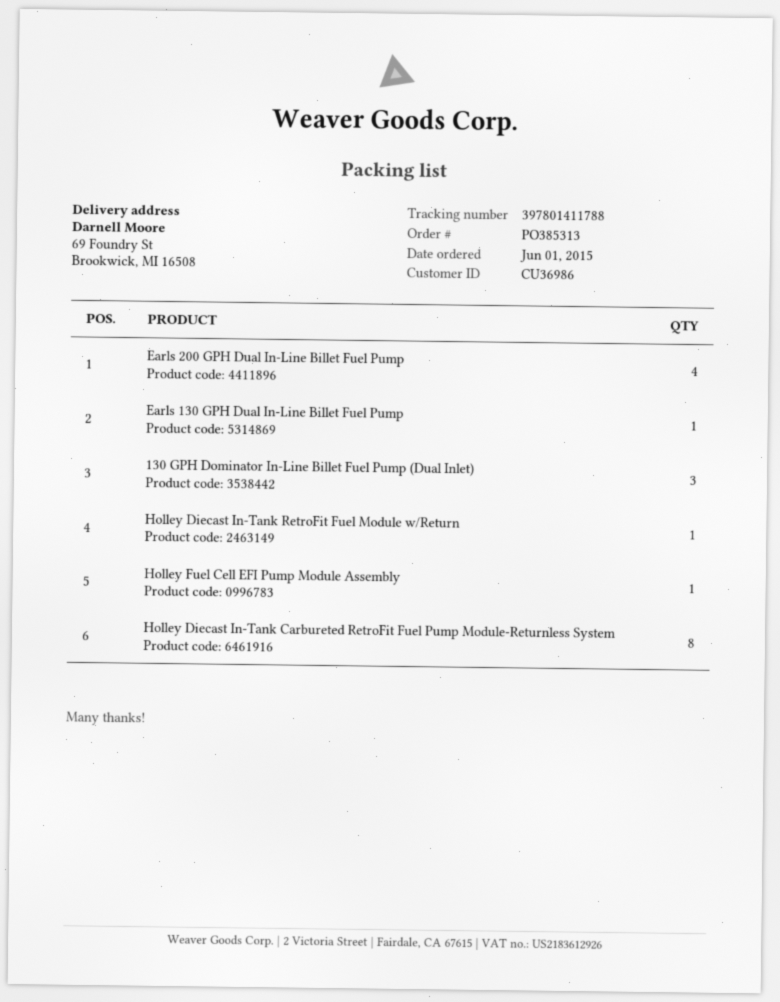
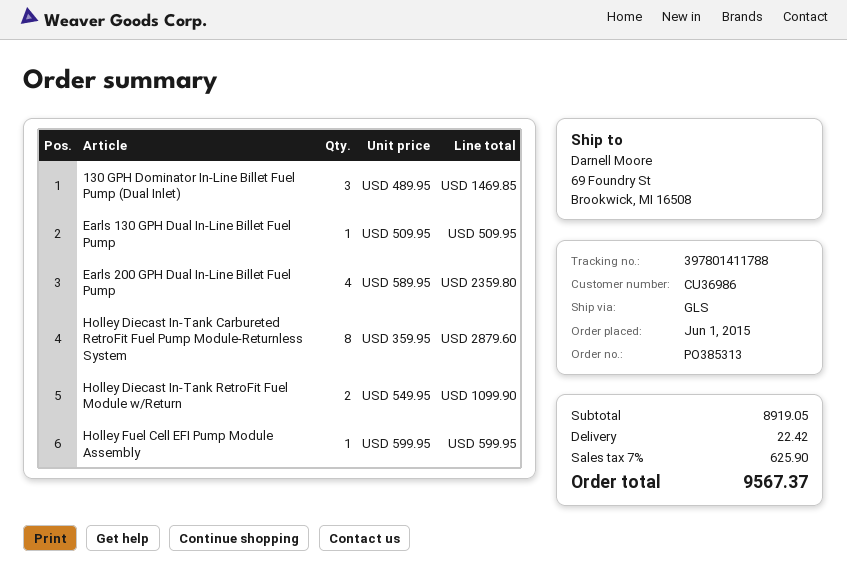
Holley Diecast In-Tank RetroFit Fuel Module w/Return: 1 -> 2

